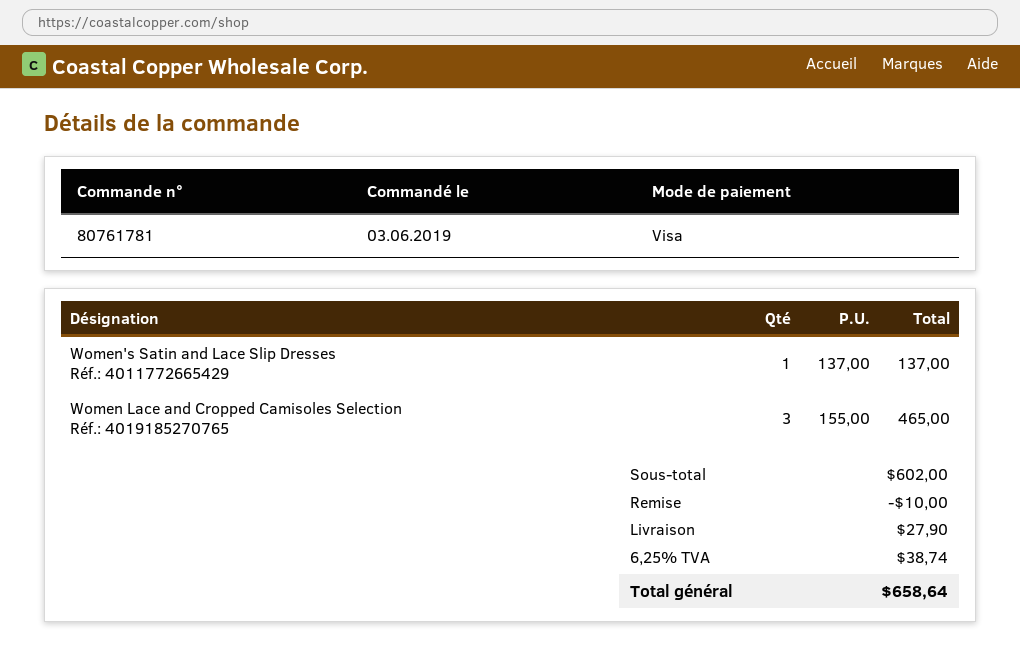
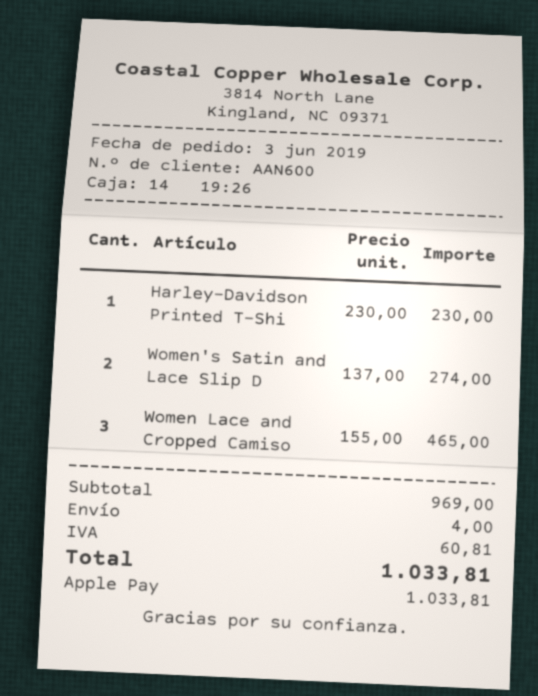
payment method: Visa -> Apple Pay
Women's Satin and Lace Slip Dresses: 1 x 137.00 = 137.00 -> 2 x 137.00 = 274.00
Harley-Davidson Printed T-Shi: none -> 1 x 230.00 = 230.00
subtotal: 602.00 -> 969.00
discount: 10.00 -> none
shipping: 27.90 -> 4.00
tax: 38.74 -> 60.81
total: 658.64 -> 1033.81

